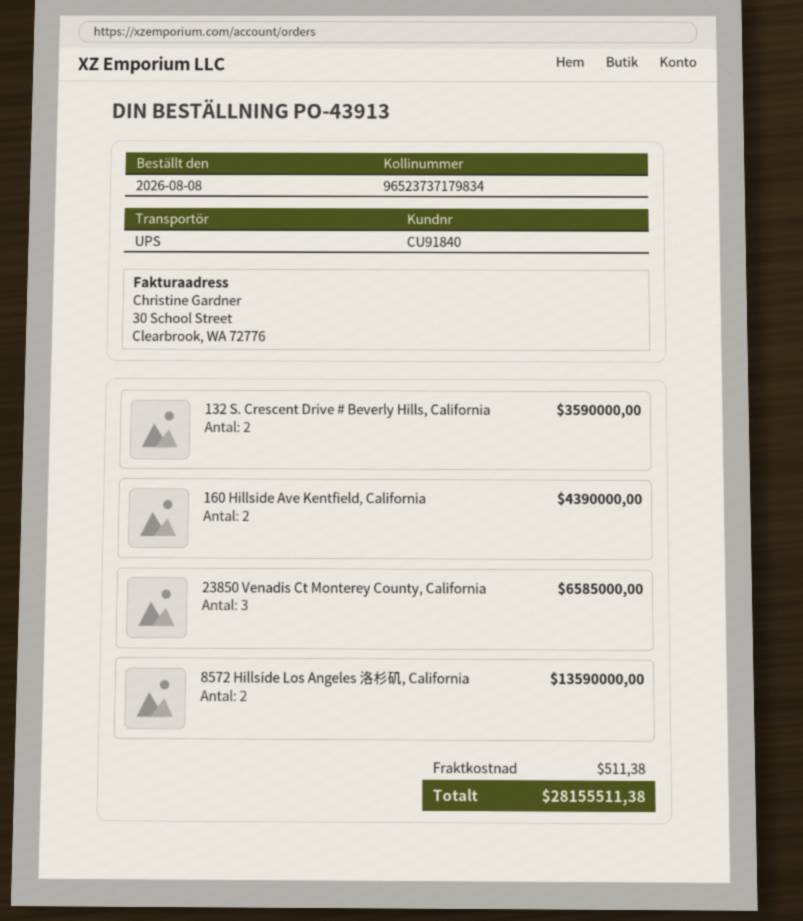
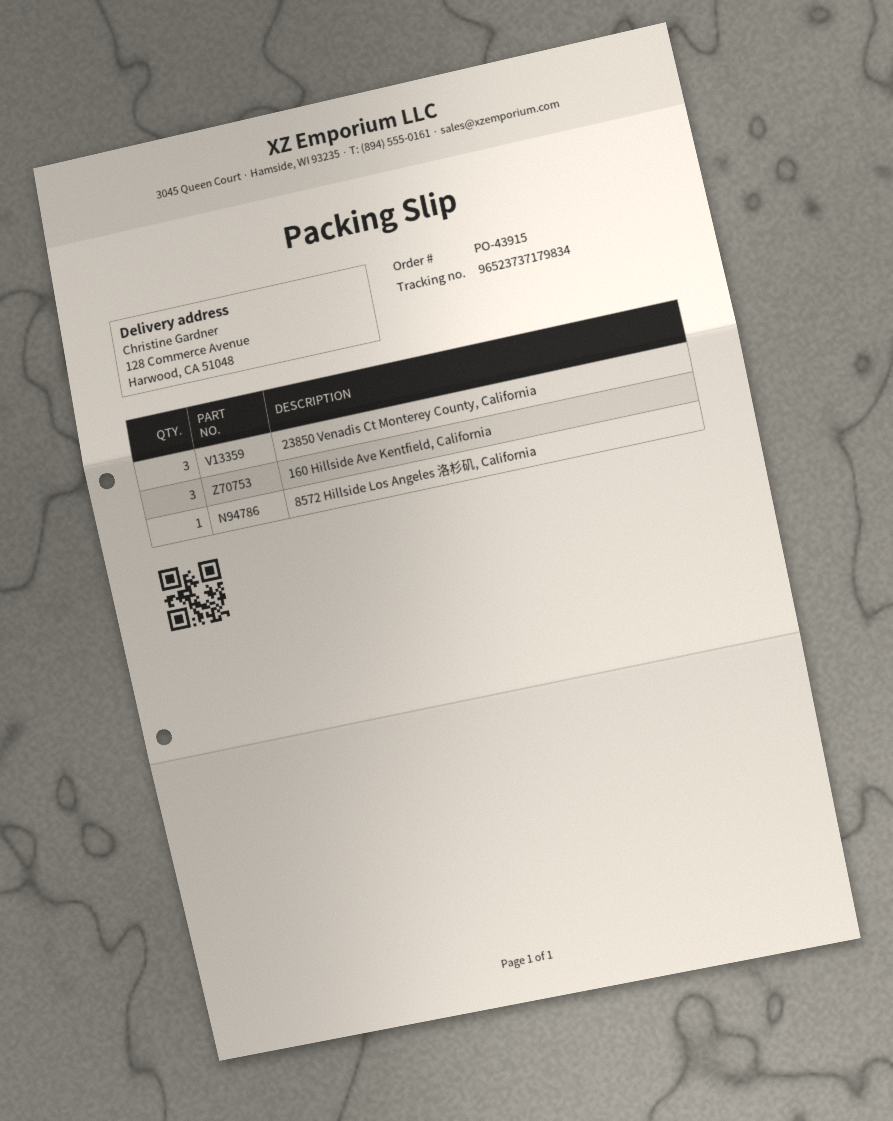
order number: PO-43913 -> PO-43915
132 S. Crescent Drive # Beverly Hills, California: 2 -> none
160 Hillside Ave Kentfield, California: 2 -> 3
8572 Hillside Los Angeles 洛杉矶, California: 2 -> 1

